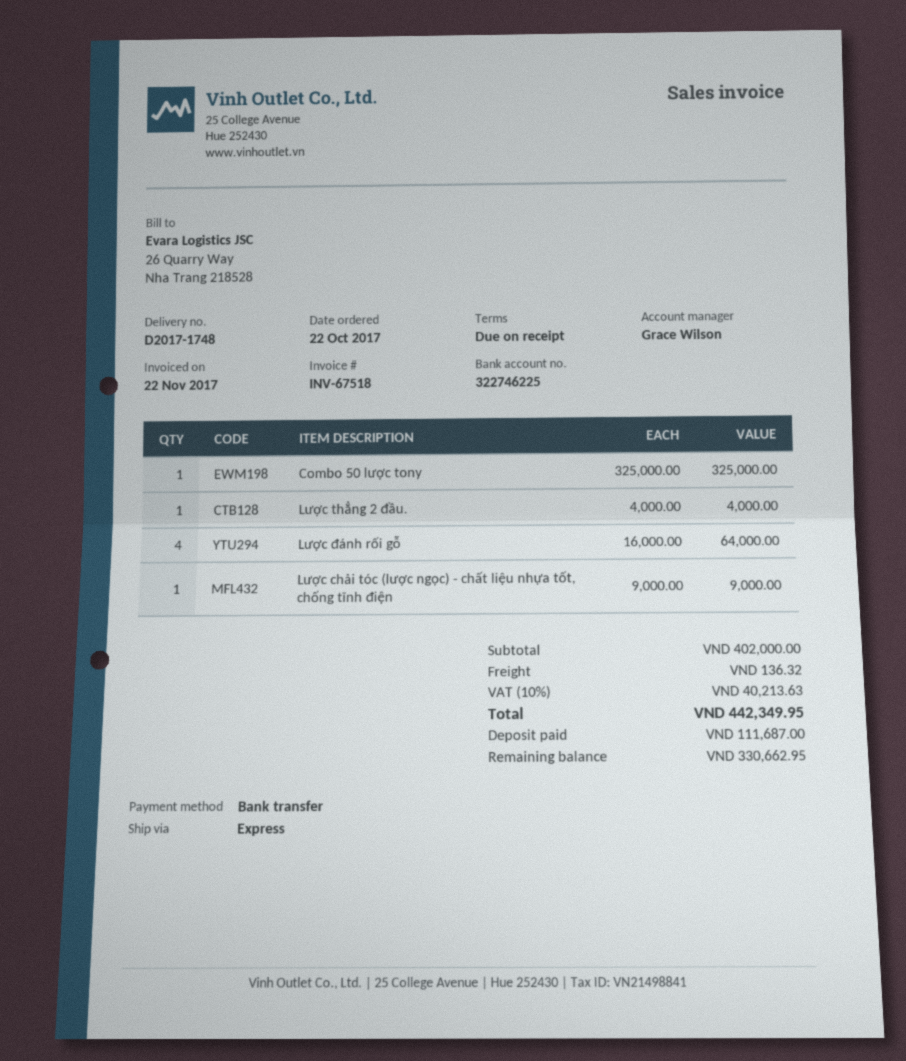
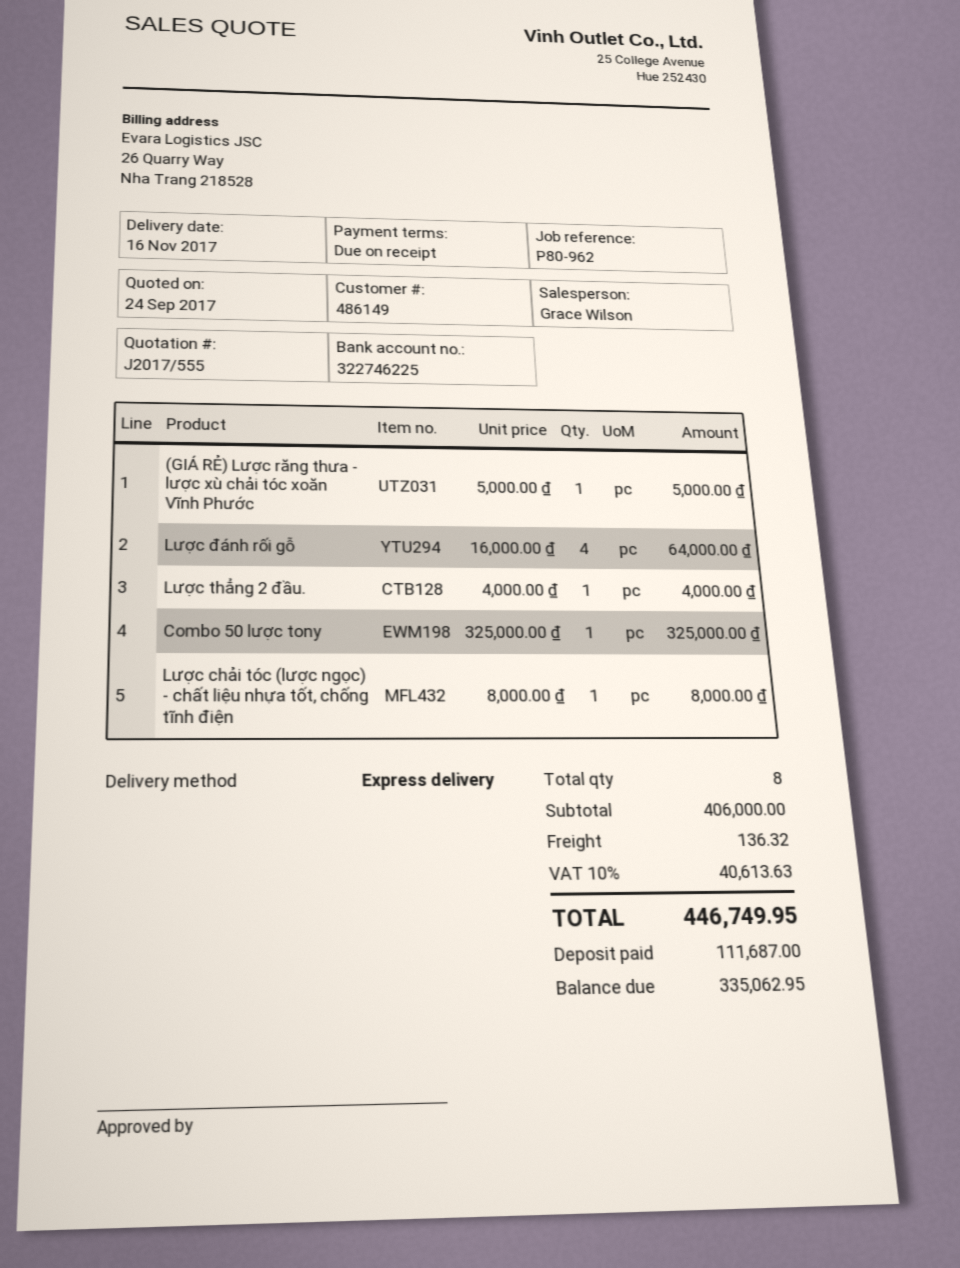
Lược chải tóc (lược ngọc) - chất liệu nhựa tốt, chống tĩnh điện: 1 x 9000.00 = 9000.00 -> 1 x 8000.00 = 8000.00
(GIÁ RẺ) Lược răng thưa - lược xù chải tóc xoăn Vĩnh Phước: none -> 1 x 5000.00 = 5000.00
subtotal: 402000.00 -> 406000.00
tax: 10% = 40213.63 -> 10% = 40613.63
total: 442349.95 -> 446749.95
balance: 330662.95 -> 335062.95

